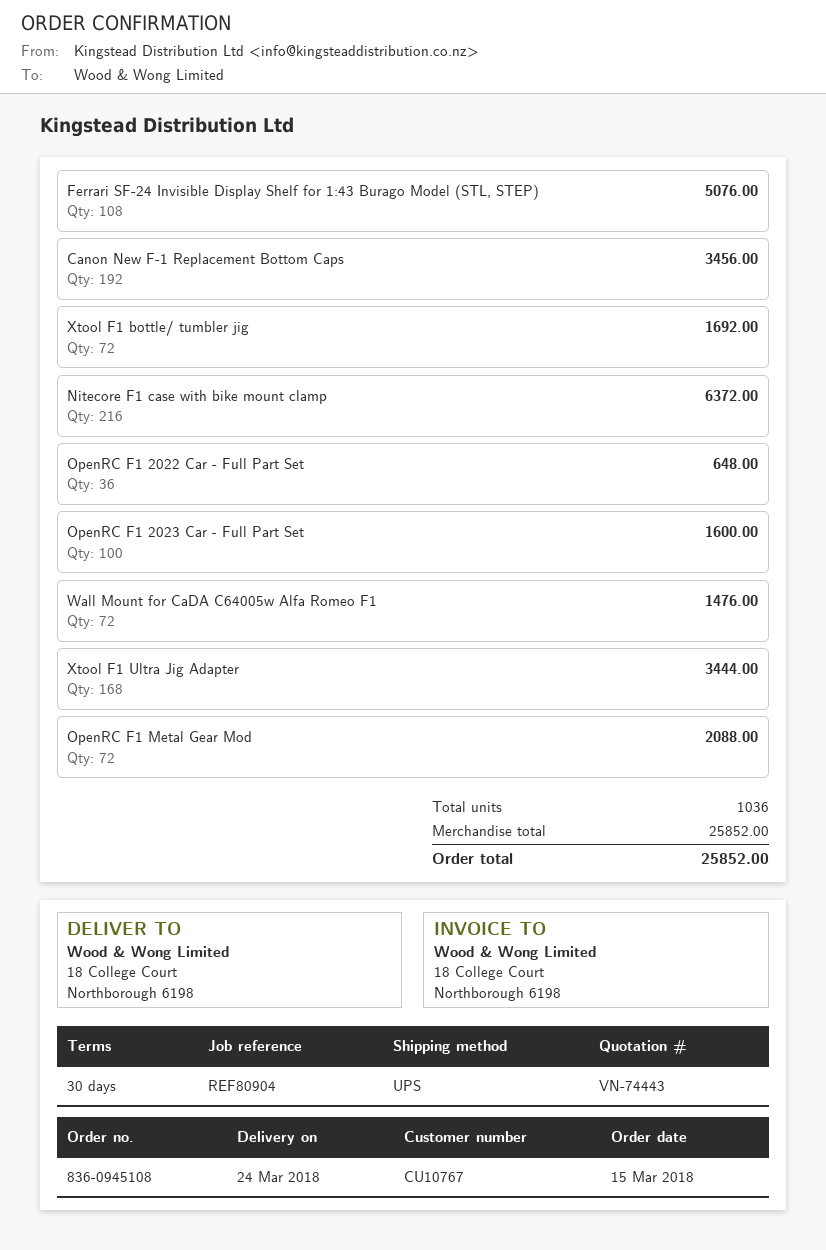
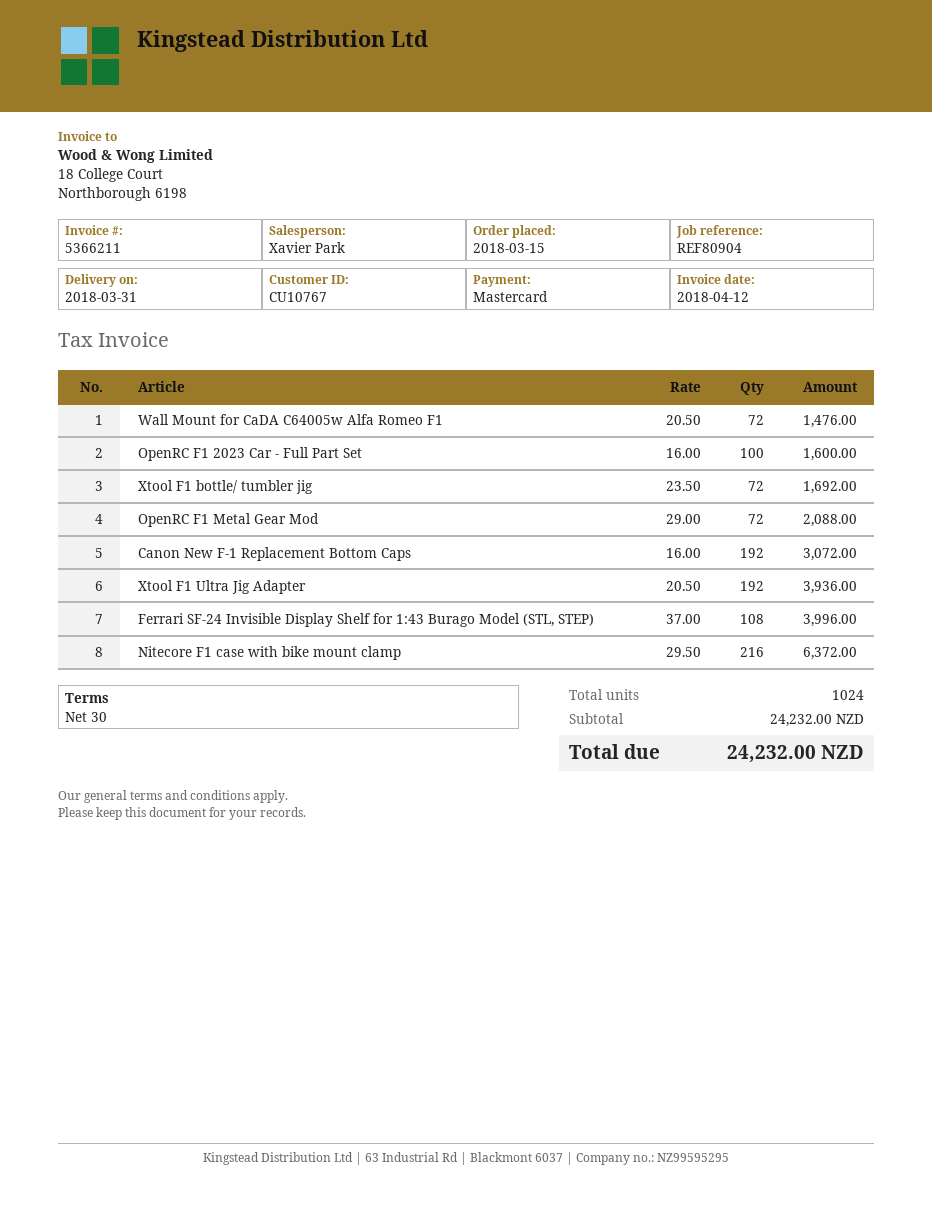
delivery date: 2018-03-24 -> 2018-03-31
Ferrari SF-24 Invisible Display Shelf for 1:43 Burago Model (STL, STEP): 108 for 5076.00 -> 108 for 3996.00
Canon New F-1 Replacement Bottom Caps: 192 for 3456.00 -> 192 for 3072.00
OpenRC F1 2022 Car - Full Part Set: 36 for 648.00 -> none
Xtool F1 Ultra Jig Adapter: 168 for 3444.00 -> 192 for 3936.00
total quantity: 1036 -> 1024
subtotal: 25852.00 -> 24232.00
total: 25852.00 -> 24232.00

